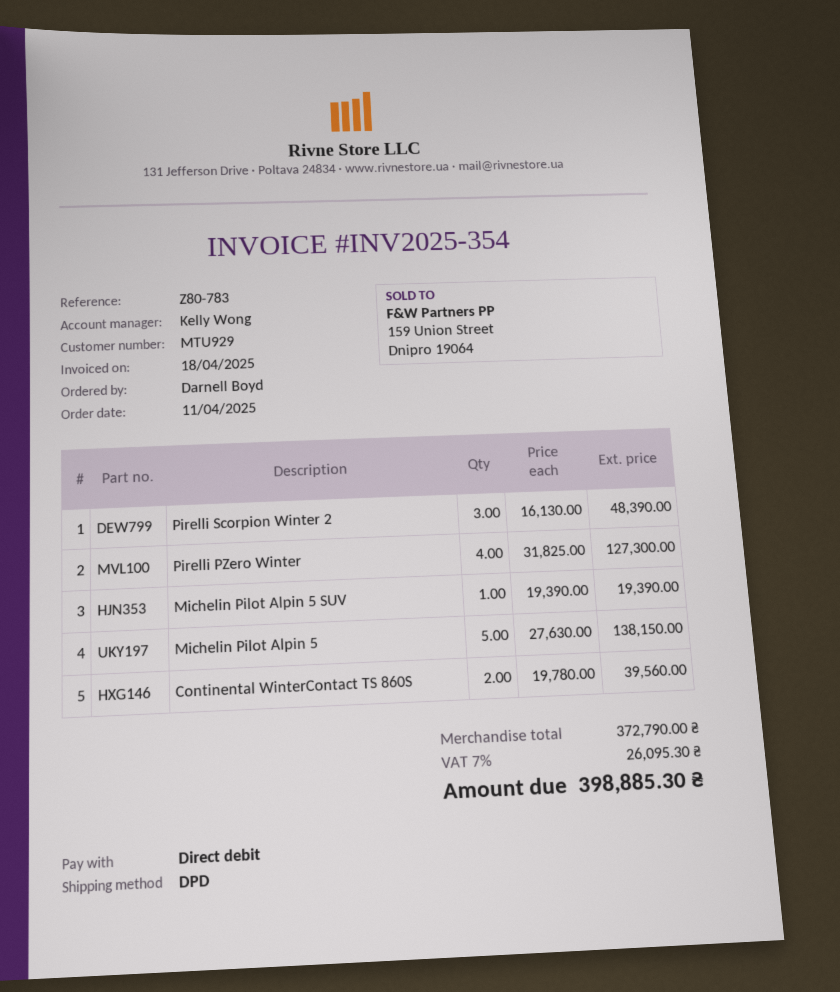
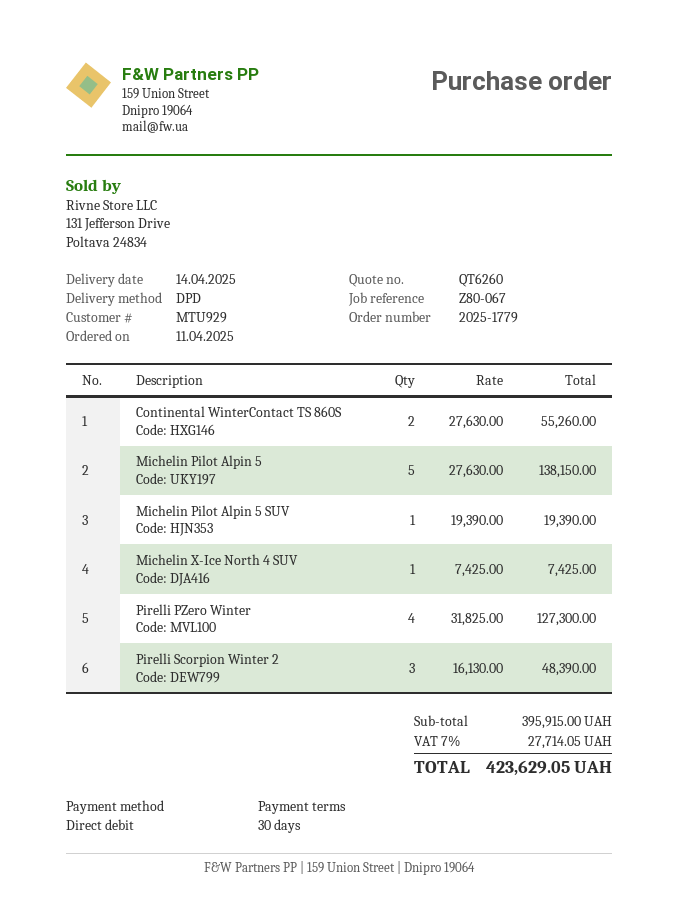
reference: Z80-783 -> Z80-067
Continental WinterContact TS 860S: 2 x 19780.00 = 39560.00 -> 2 x 27630.00 = 55260.00
Michelin X-Ice North 4 SUV: none -> 1 x 7425.00 = 7425.00
subtotal: 372790.00 -> 395915.00
tax: 7% = 26095.30 -> 7% = 27714.05
total: 398885.30 -> 423629.05

